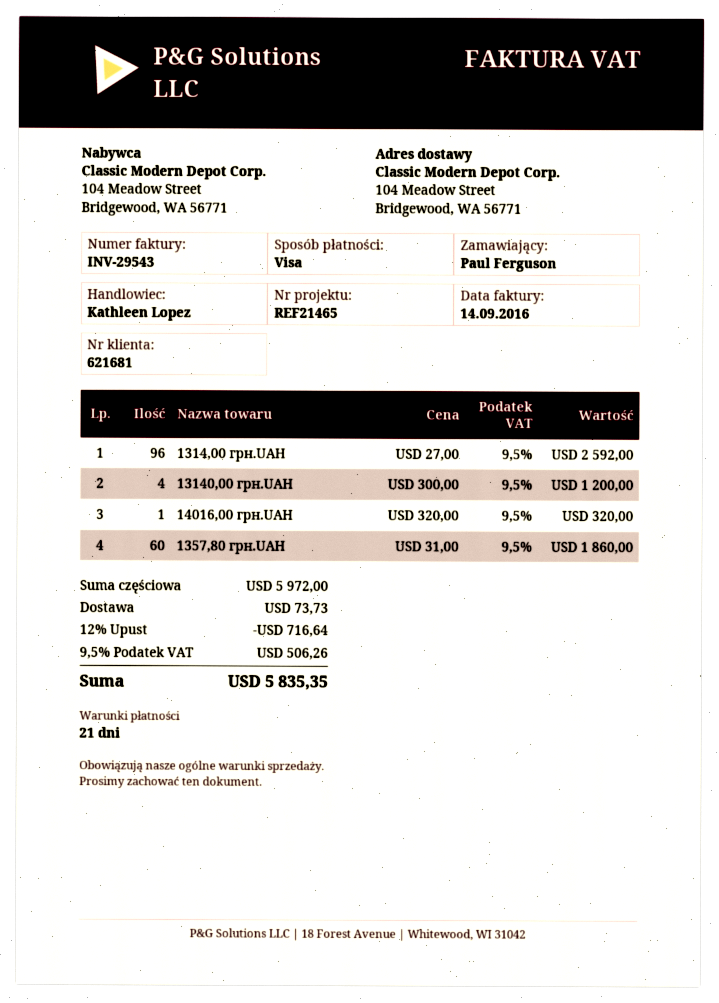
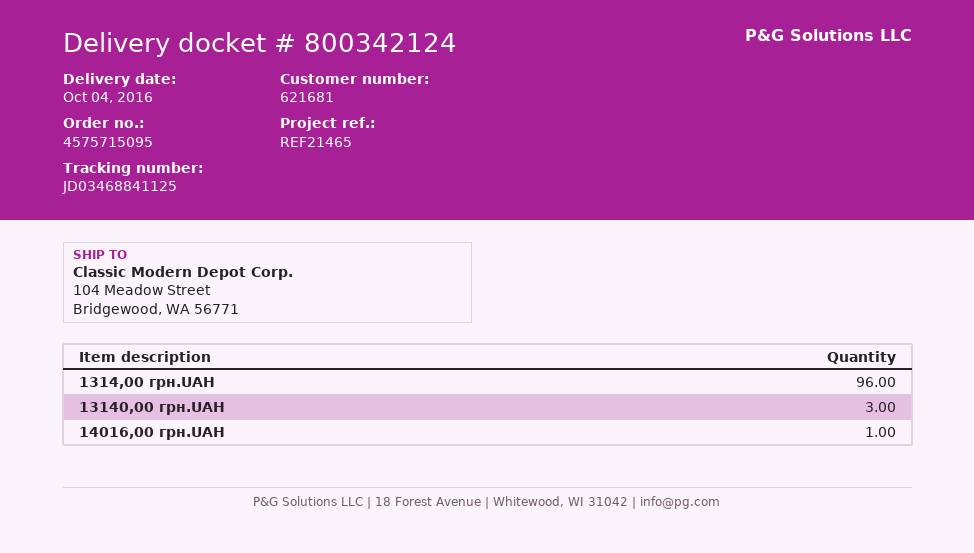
13140,00 грн.UAH: 4 -> 3
1357,80 грн.UAH: 60 -> none

